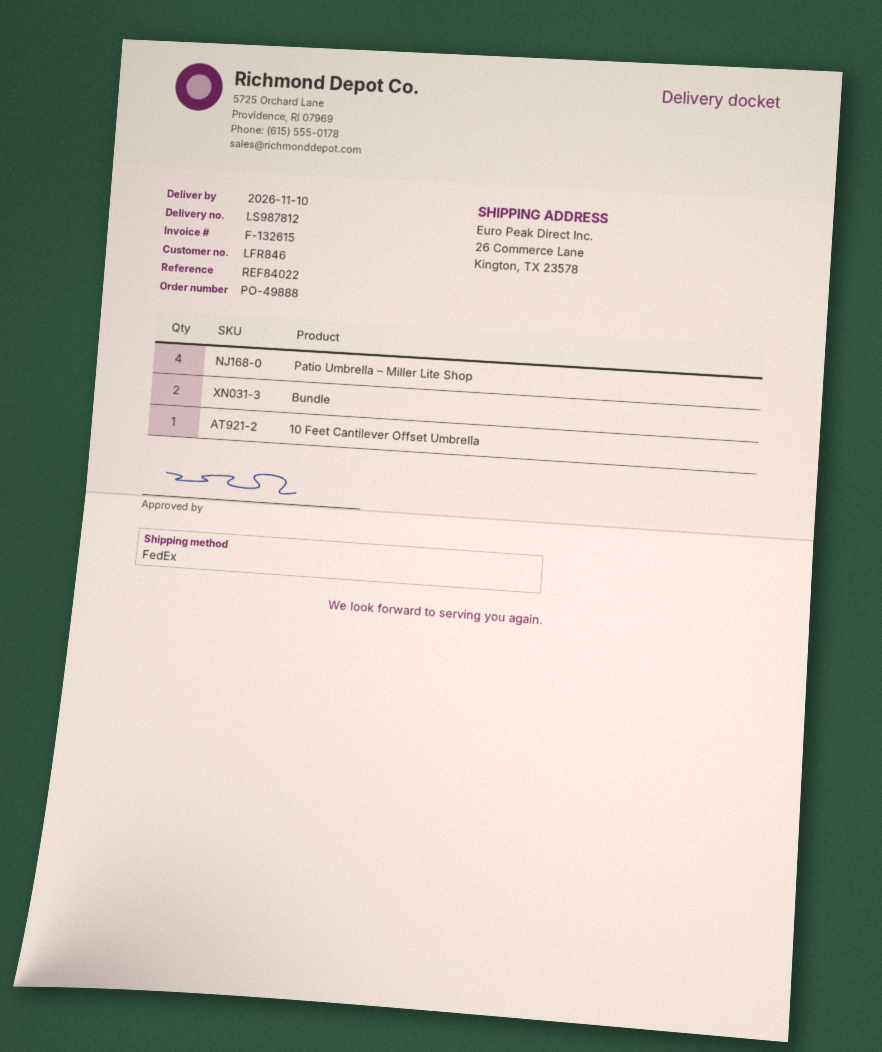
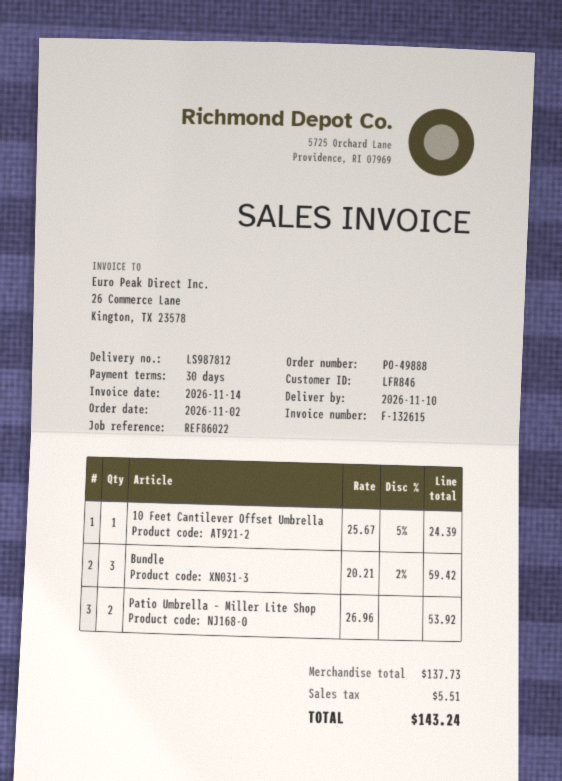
reference: REF84022 -> REF86022
Patio Umbrella – Miller Lite Shop: 4 -> 2
Bundle: 2 -> 3

